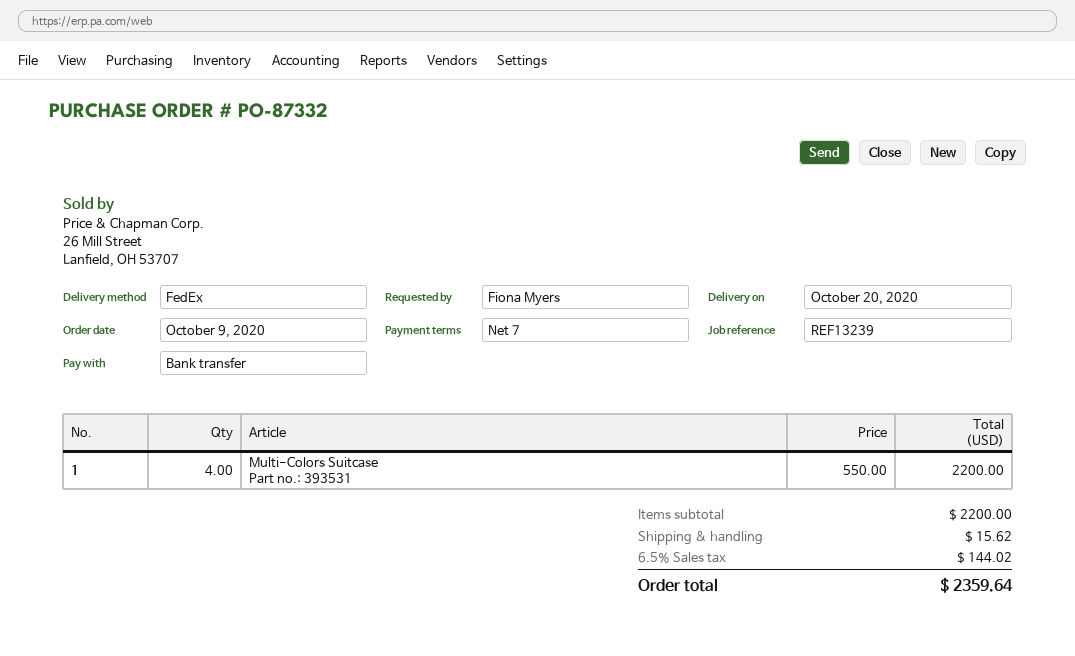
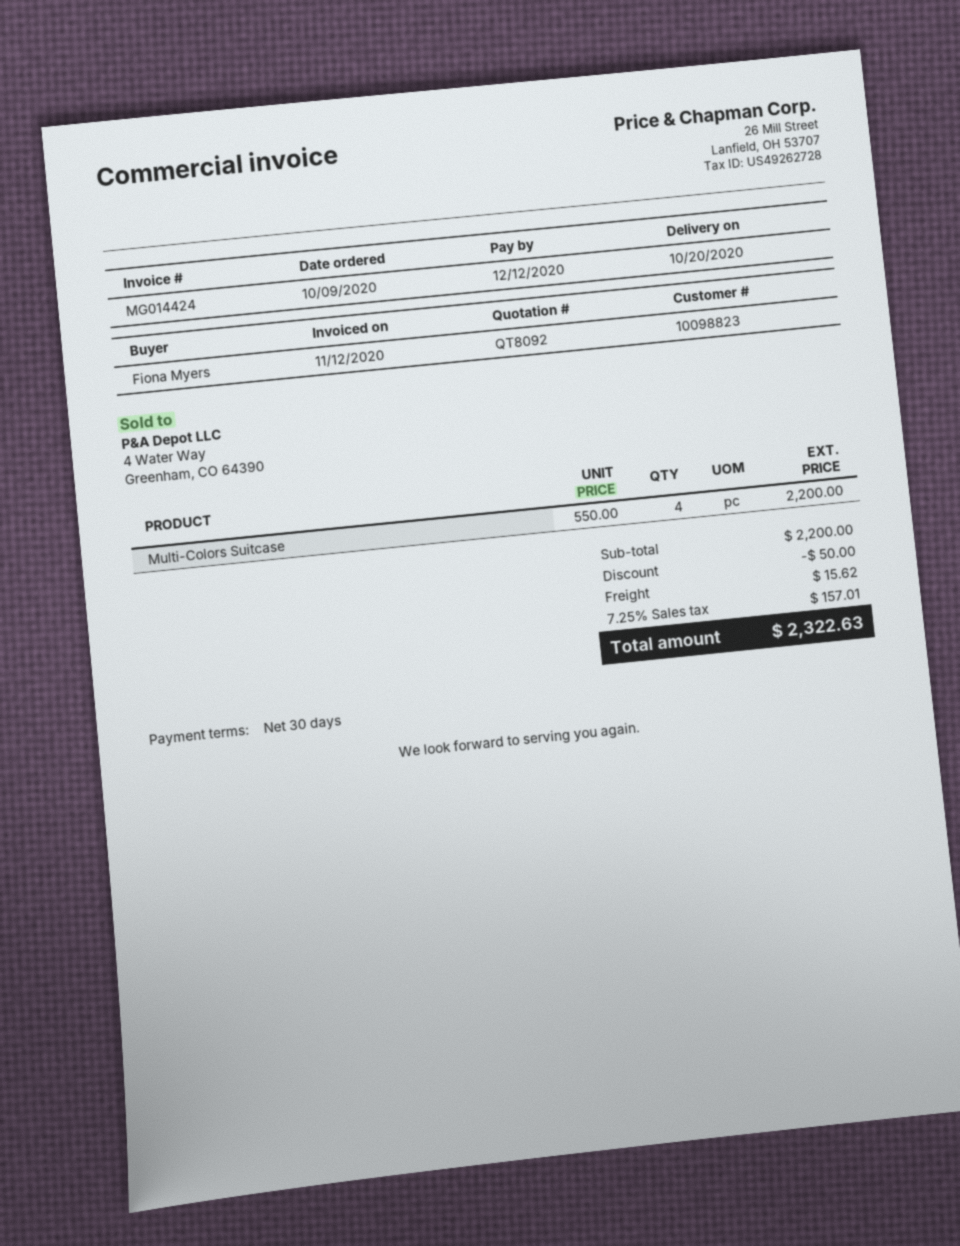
payment terms: 7 days -> 30 days
discount: none -> 50.00
tax: 6.5% = 144.02 -> 7.25% = 157.01
total: 2359.64 -> 2322.63

